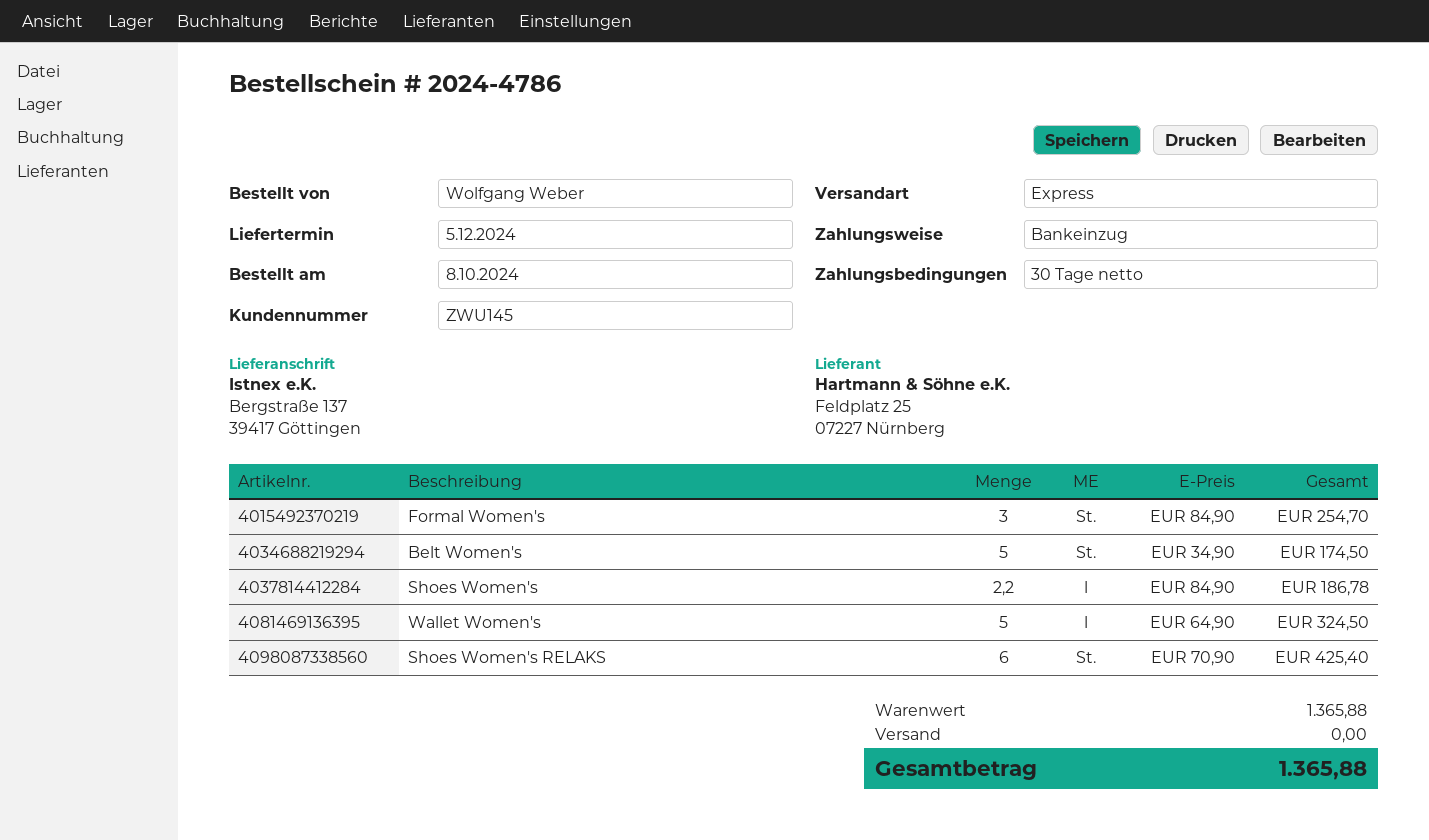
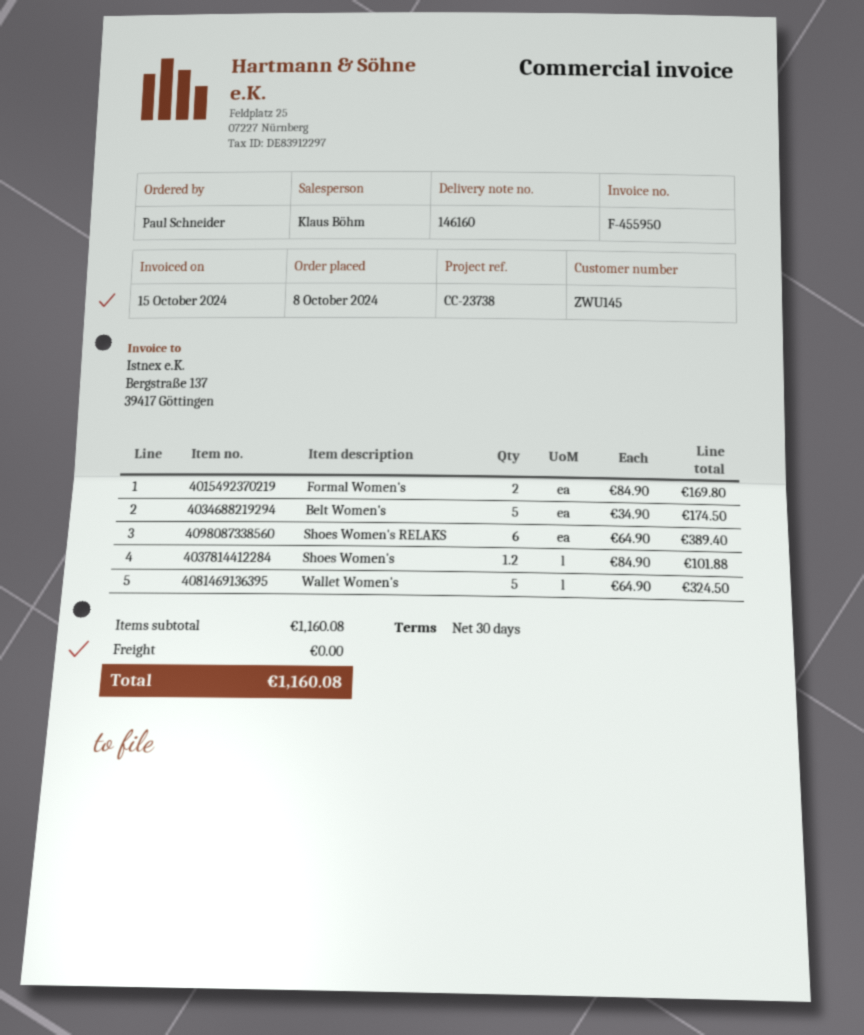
ordered by: Wolfgang Weber -> Paul Schneider
Formal Women's: 3 x 84.90 = 254.70 -> 2 x 84.90 = 169.80
Shoes Women's: 2.2 x 84.90 = 186.78 -> 1.2 x 84.90 = 101.88
Shoes Women's RELAKS: 6 x 70.90 = 425.40 -> 6 x 64.90 = 389.40
subtotal: 1365.88 -> 1160.08
total: 1365.88 -> 1160.08

